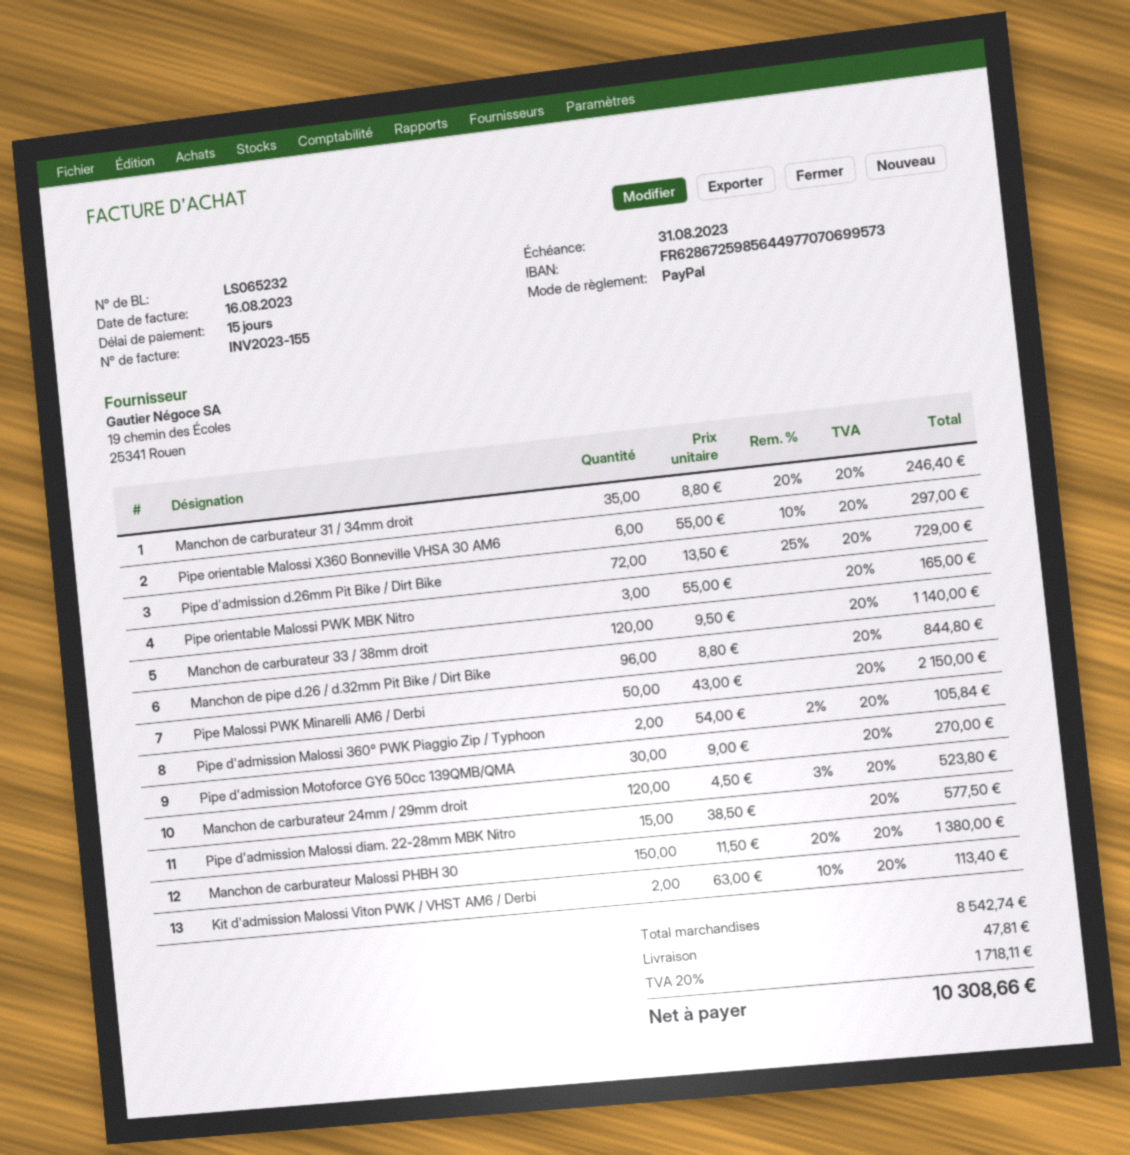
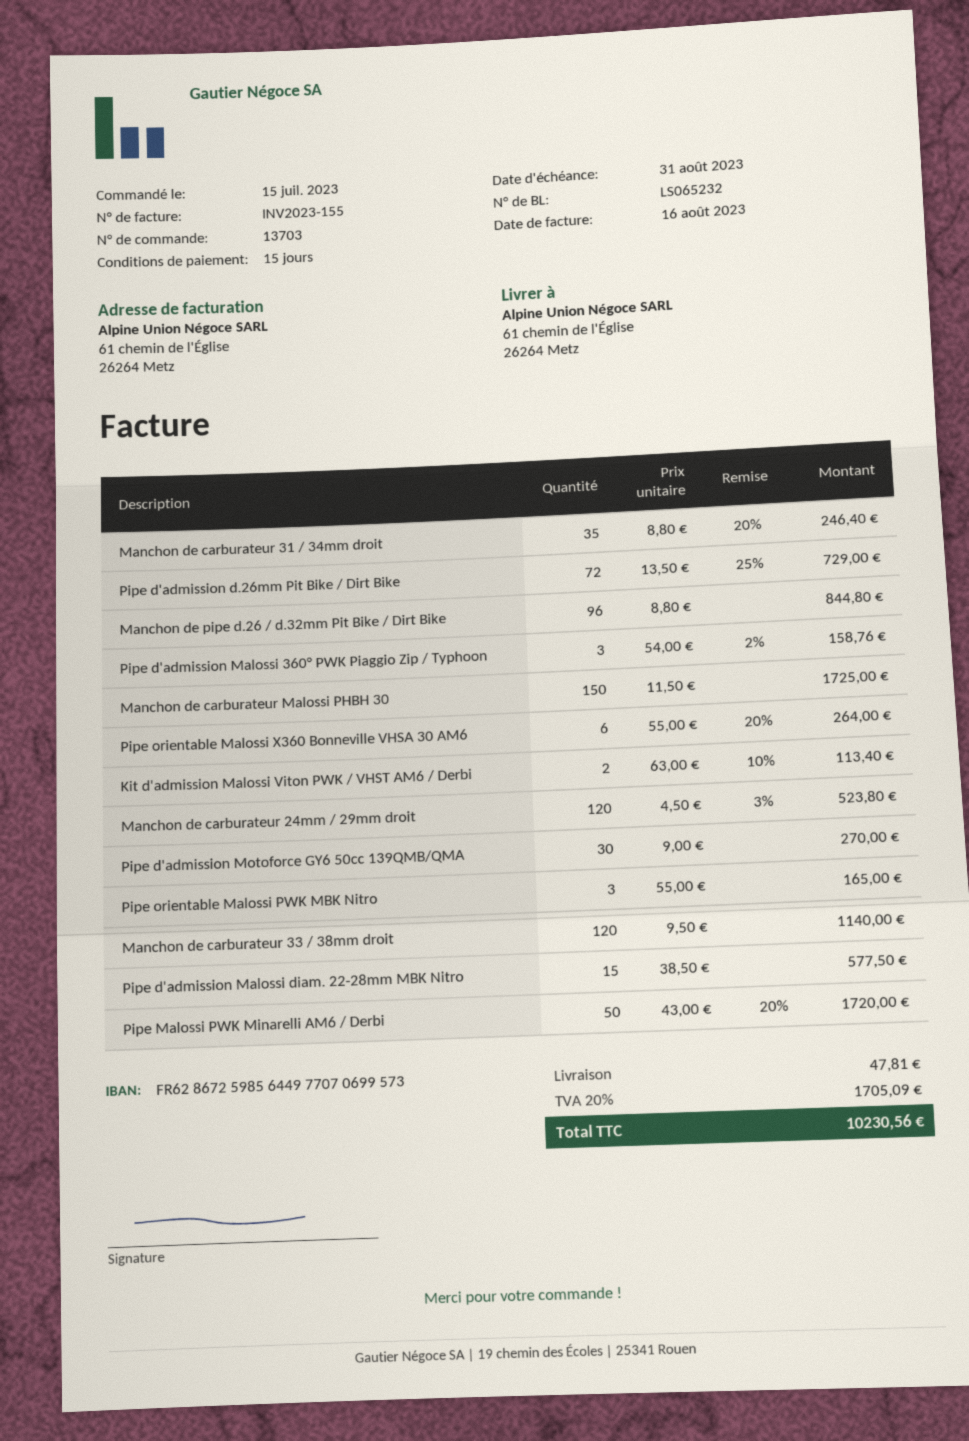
Pipe orientable Malossi X360 Bonneville VHSA 30 AM6: 6 x 55.00 - 10% = 297.00 -> 6 x 55.00 - 20% = 264.00
Pipe Malossi PWK Minarelli AM6 / Derbi: 50 x 43.00 = 2150.00 -> 50 x 43.00 - 20% = 1720.00
Pipe d'admission Malossi 360° PWK Piaggio Zip / Typhoon: 2 x 54.00 - 2% = 105.84 -> 3 x 54.00 - 2% = 158.76
Manchon de carburateur Malossi PHBH 30: 150 x 11.50 - 20% = 1380.00 -> 150 x 11.50 = 1725.00
tax: 20% = 1718.11 -> 20% = 1705.09
total: 10308.66 -> 10230.56

